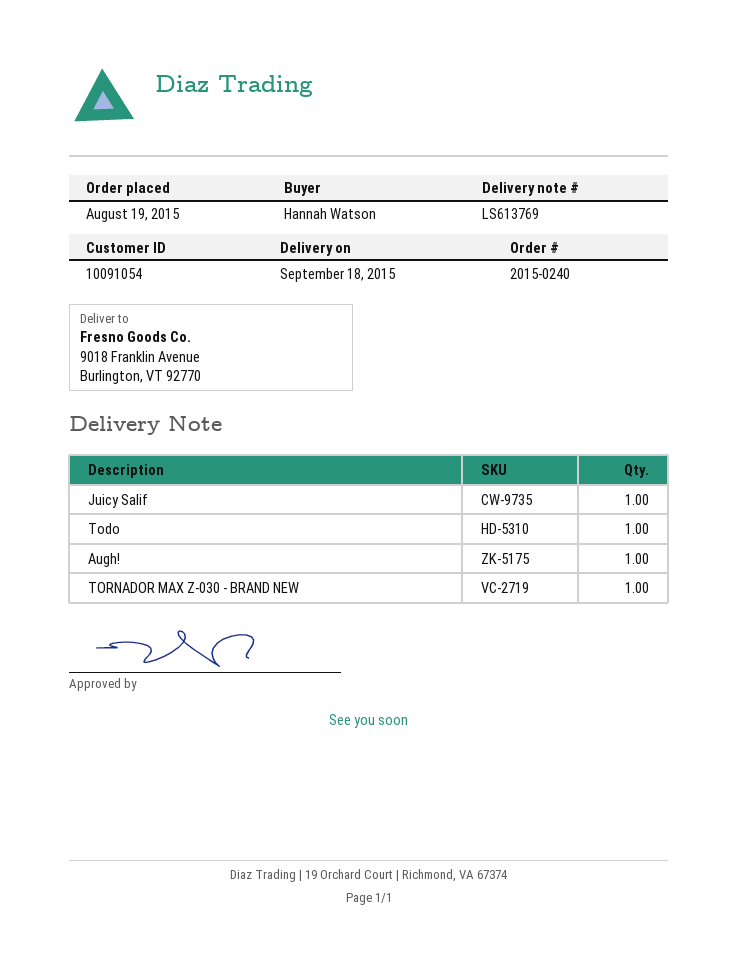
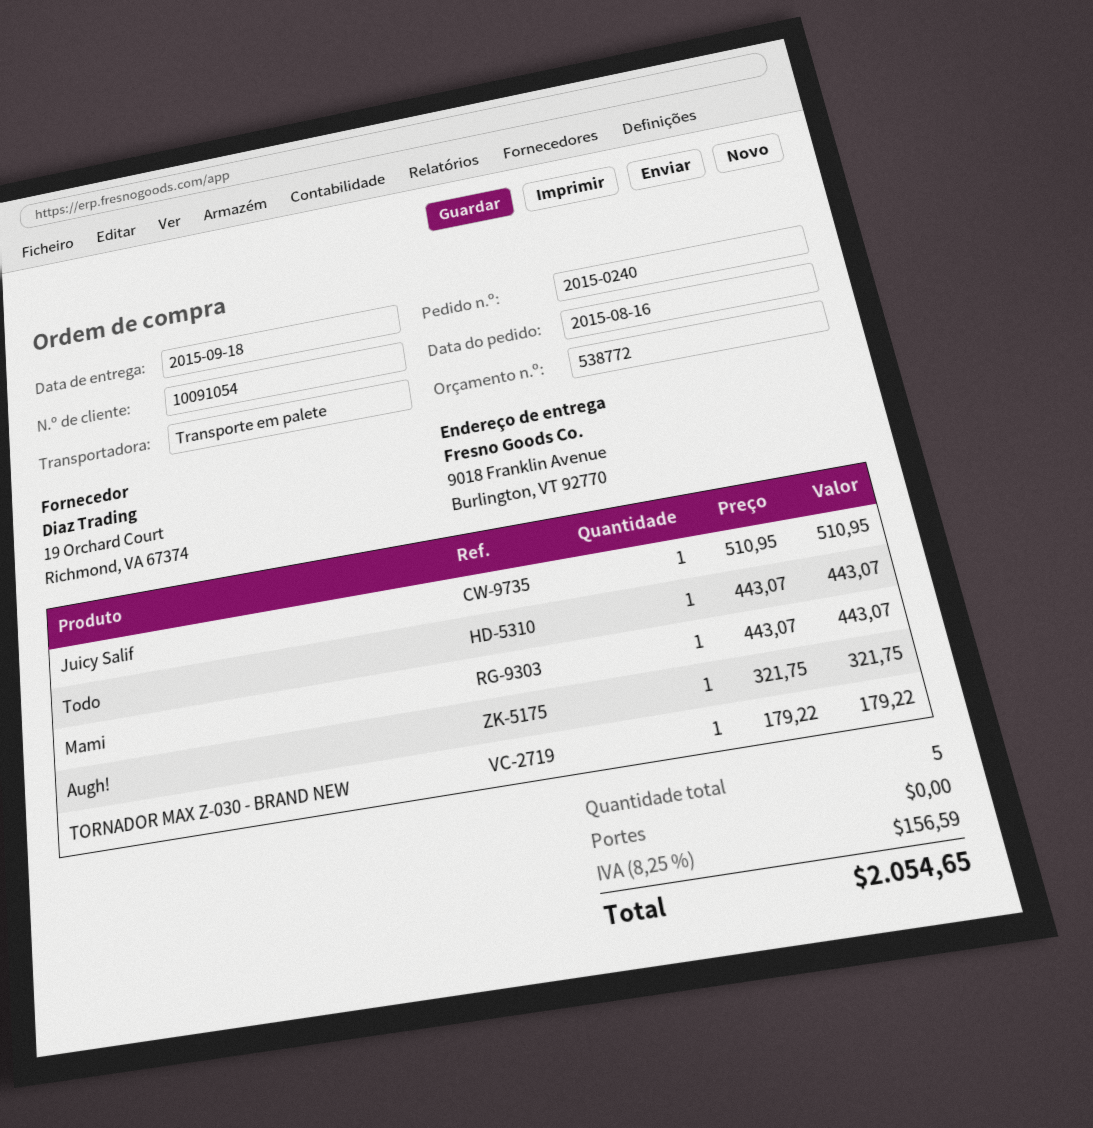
order date: 2015-08-19 -> 2015-08-16
Mami: none -> 1

